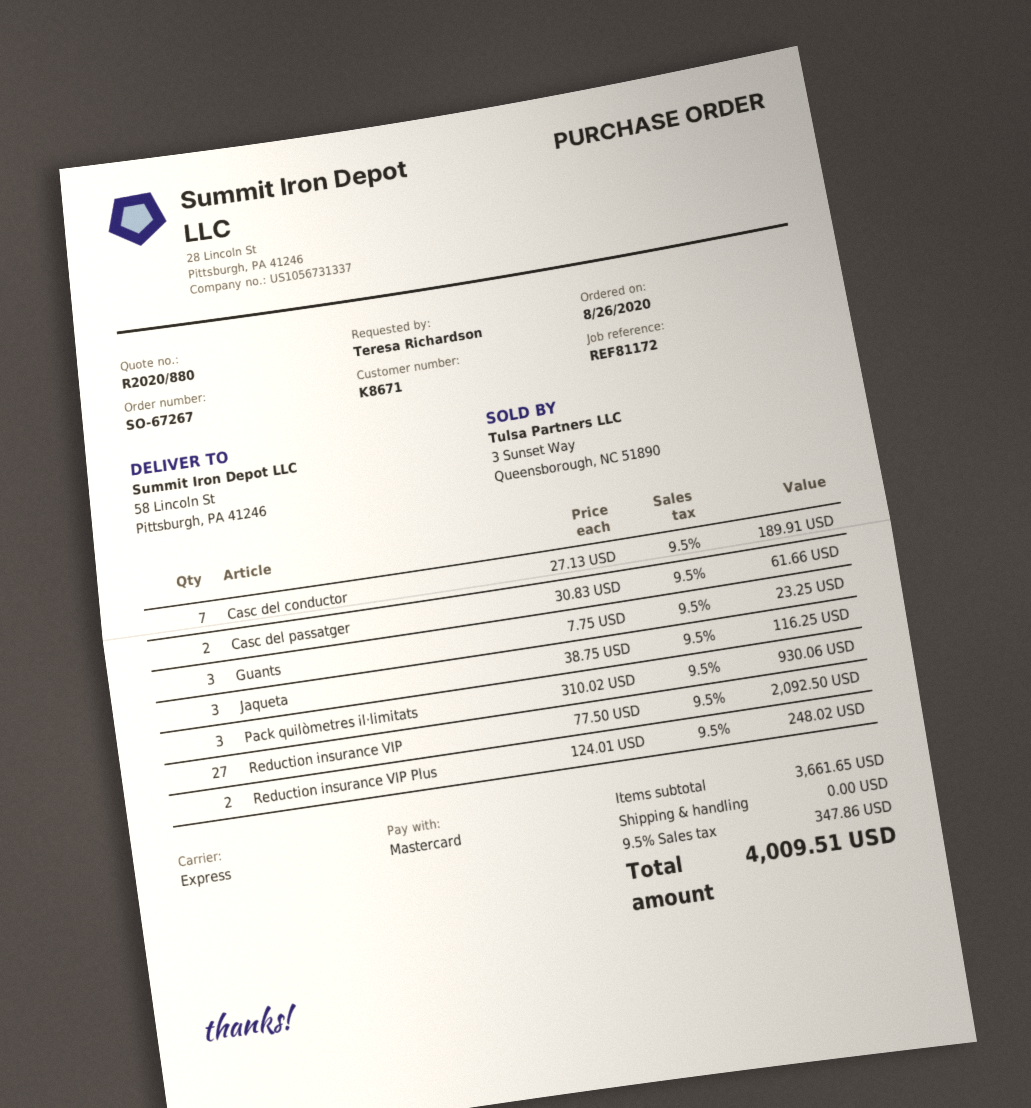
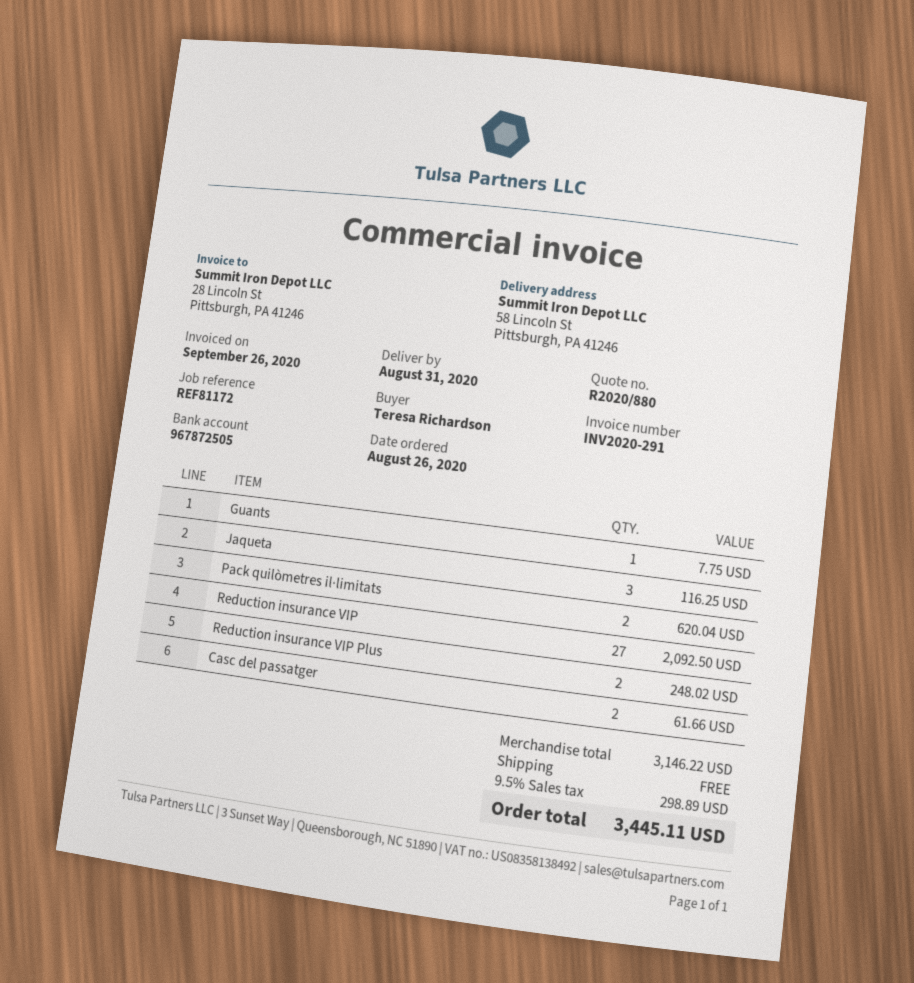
Casc del conductor: 7 for 189.91 -> none
Guants: 3 for 23.25 -> 1 for 7.75
Pack quilòmetres il·limitats: 3 for 930.06 -> 2 for 620.04
subtotal: 3661.65 -> 3146.22
tax: 9.5% = 347.86 -> 9.5% = 298.89
total: 4009.51 -> 3445.11

